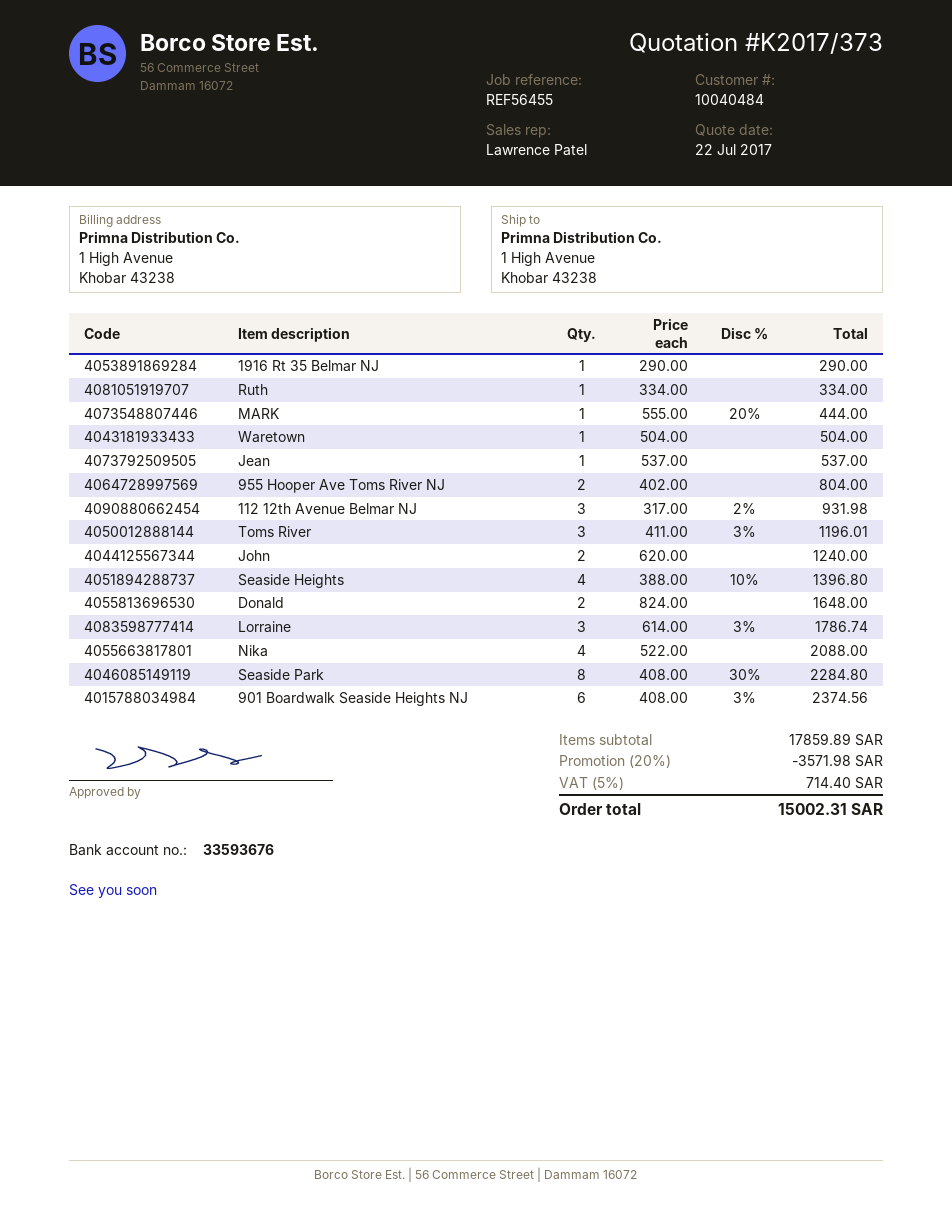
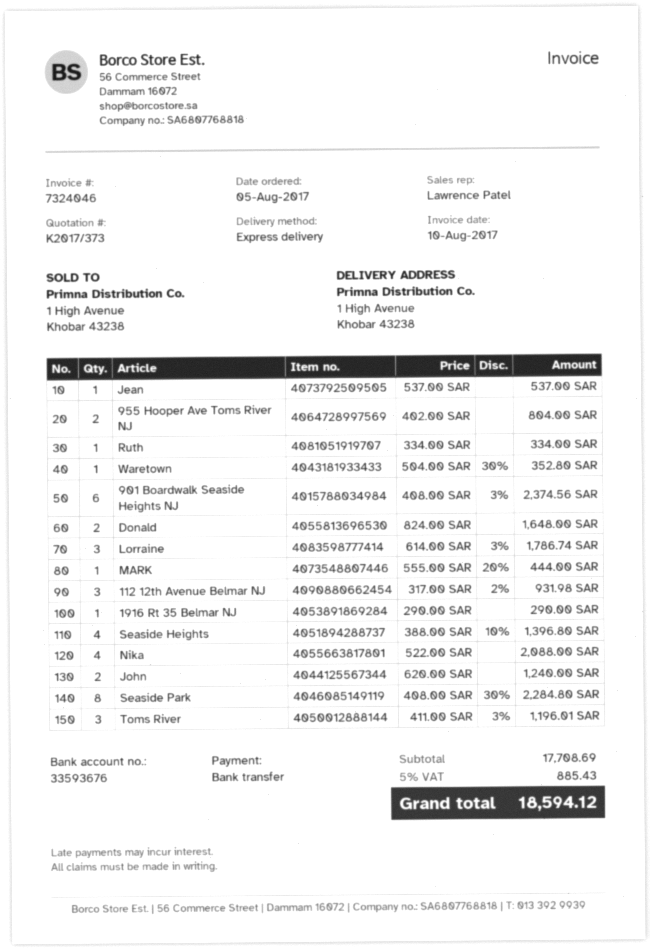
Waretown: 1 x 504.00 = 504.00 -> 1 x 504.00 - 30% = 352.80
subtotal: 17859.89 -> 17708.69
discount: 20% = 3571.98 -> none
tax: 5% = 714.40 -> 5% = 885.43
total: 15002.31 -> 18594.12

